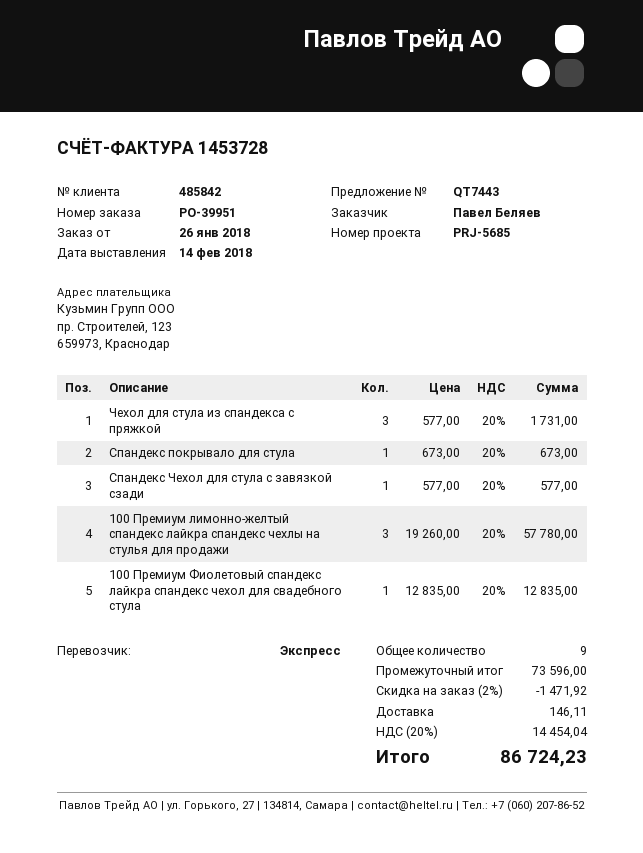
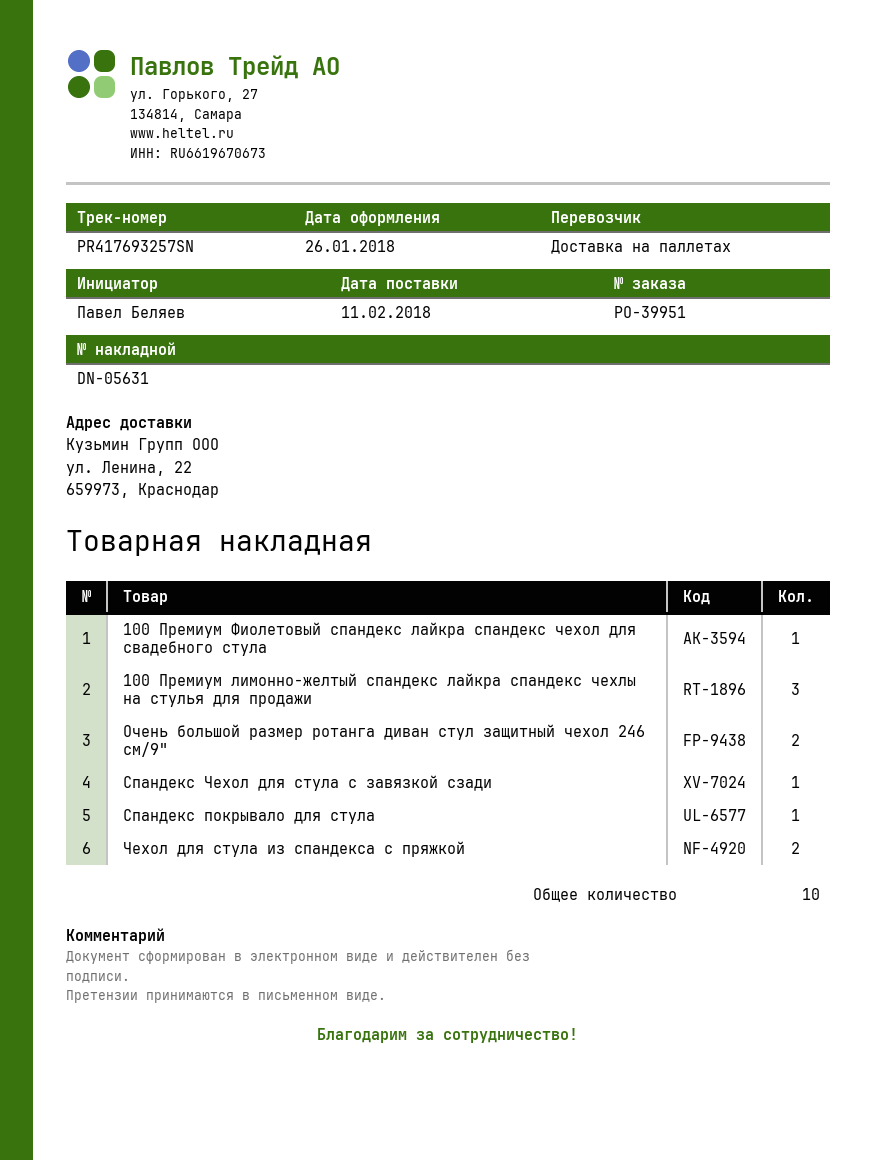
shipping method: express -> pallet freight
Чехол для стула из спандекса с пряжкой: 3 -> 2
Очень большой размер ротанга диван стул защитный чехол 246 см/9": none -> 2
total quantity: 9 -> 10

